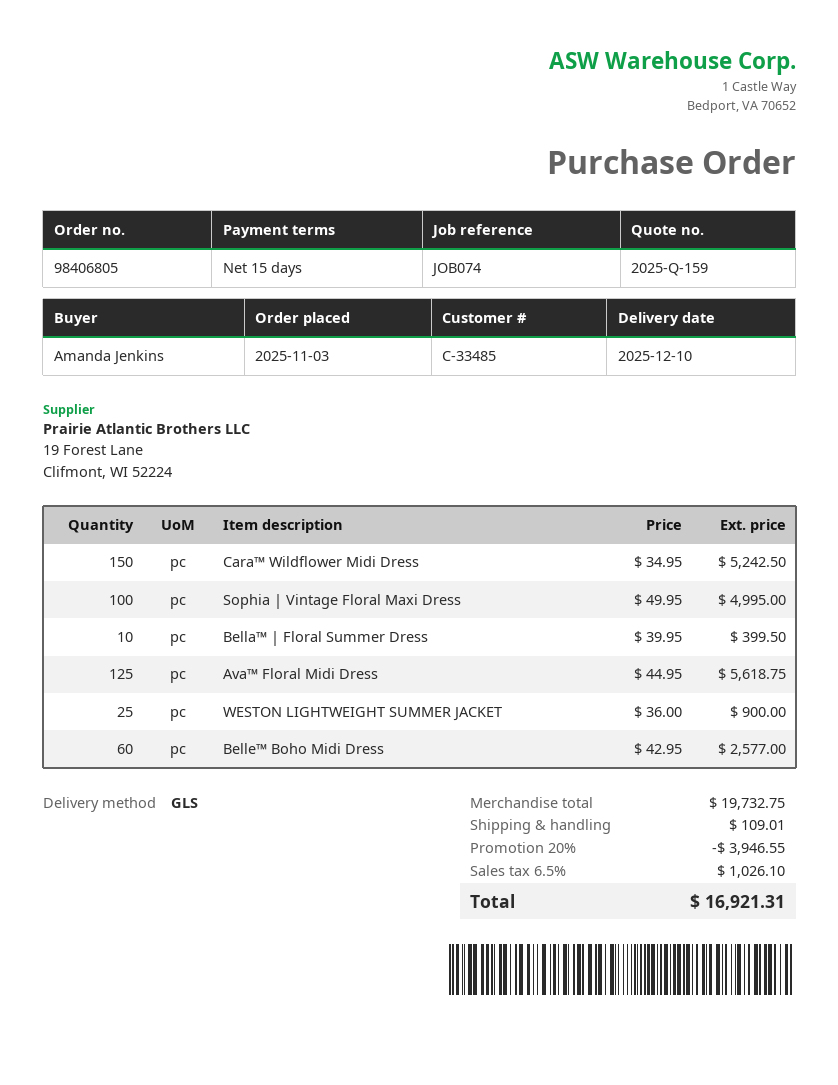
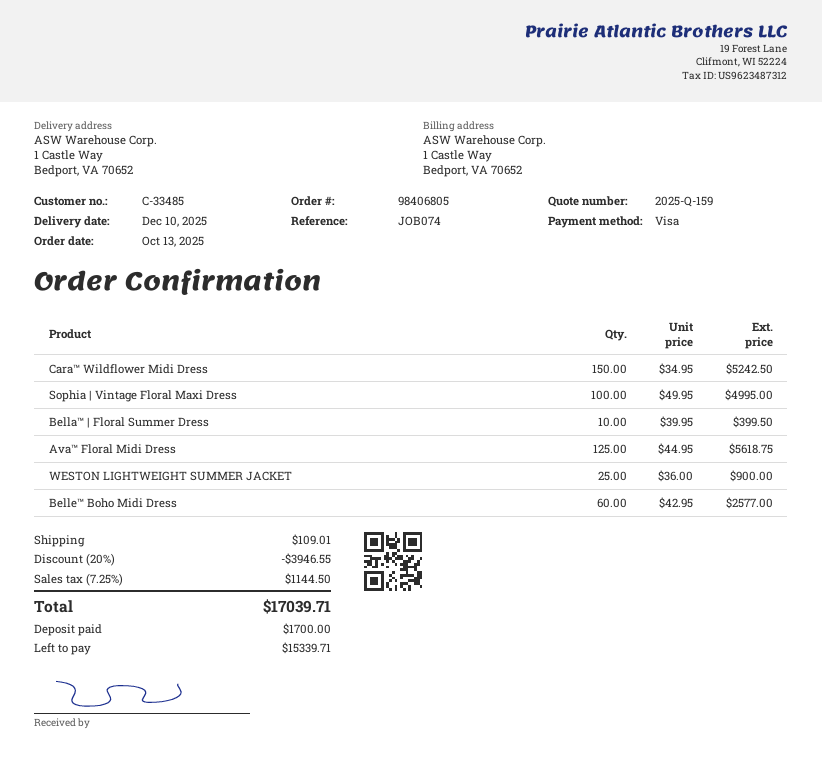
order date: 2025-11-03 -> 2025-10-13
tax: 6.5% = 1026.10 -> 7.25% = 1144.50
total: 16921.31 -> 17039.71

